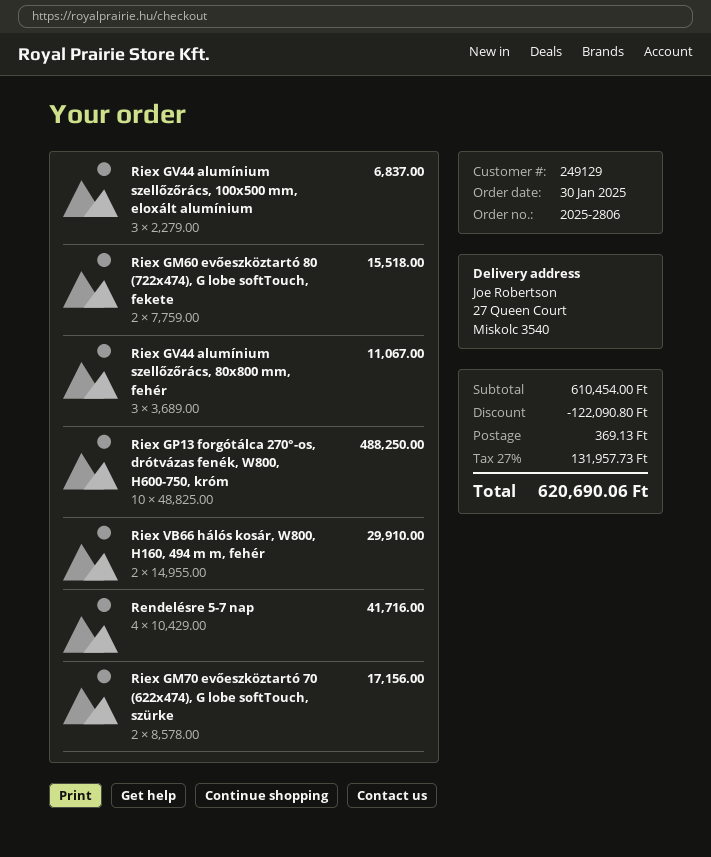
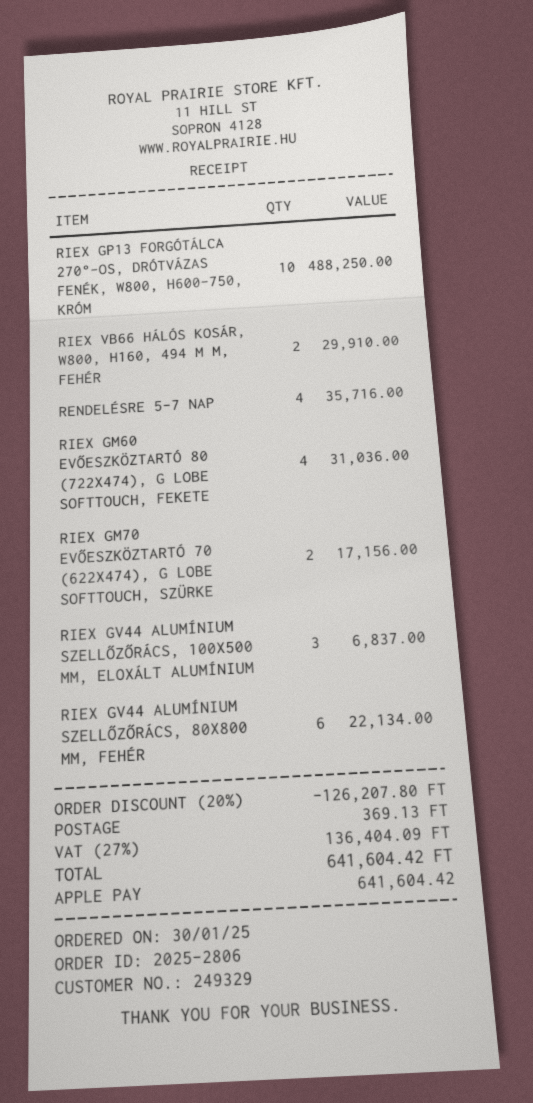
customer number: 249129 -> 249329
Riex GM60 evőeszköztartó 80 (722x474), G lobe softTouch, fekete: 2 for 15518.00 -> 4 for 31036.00
Riex GV44 alumínium szellőzőrács, 80x800 mm, fehér: 3 for 11067.00 -> 6 for 22134.00
Rendelésre 5-7 nap: 4 for 41716.00 -> 4 for 35716.00
discount: 122090.80 -> 126207.80
tax: 27% = 131957.73 -> 27% = 136404.09
total: 620690.06 -> 641604.42

